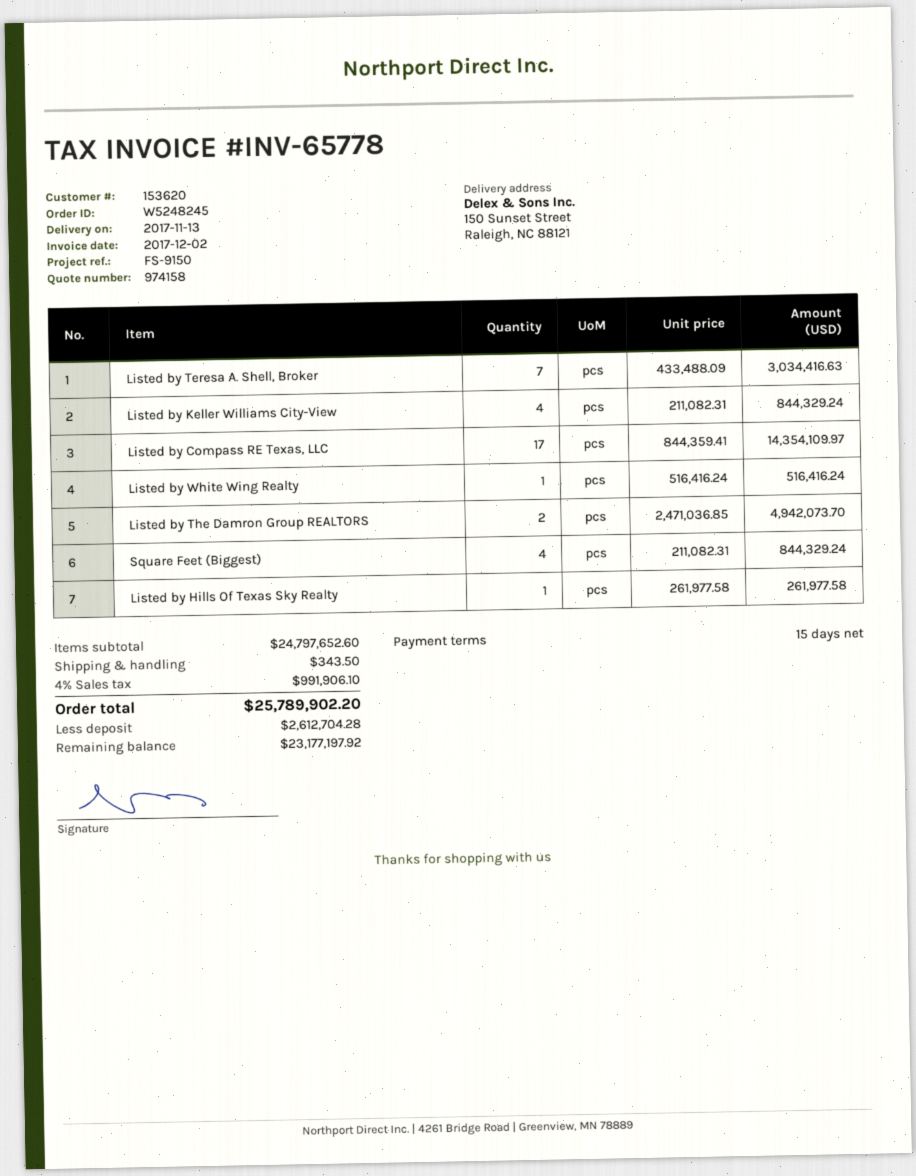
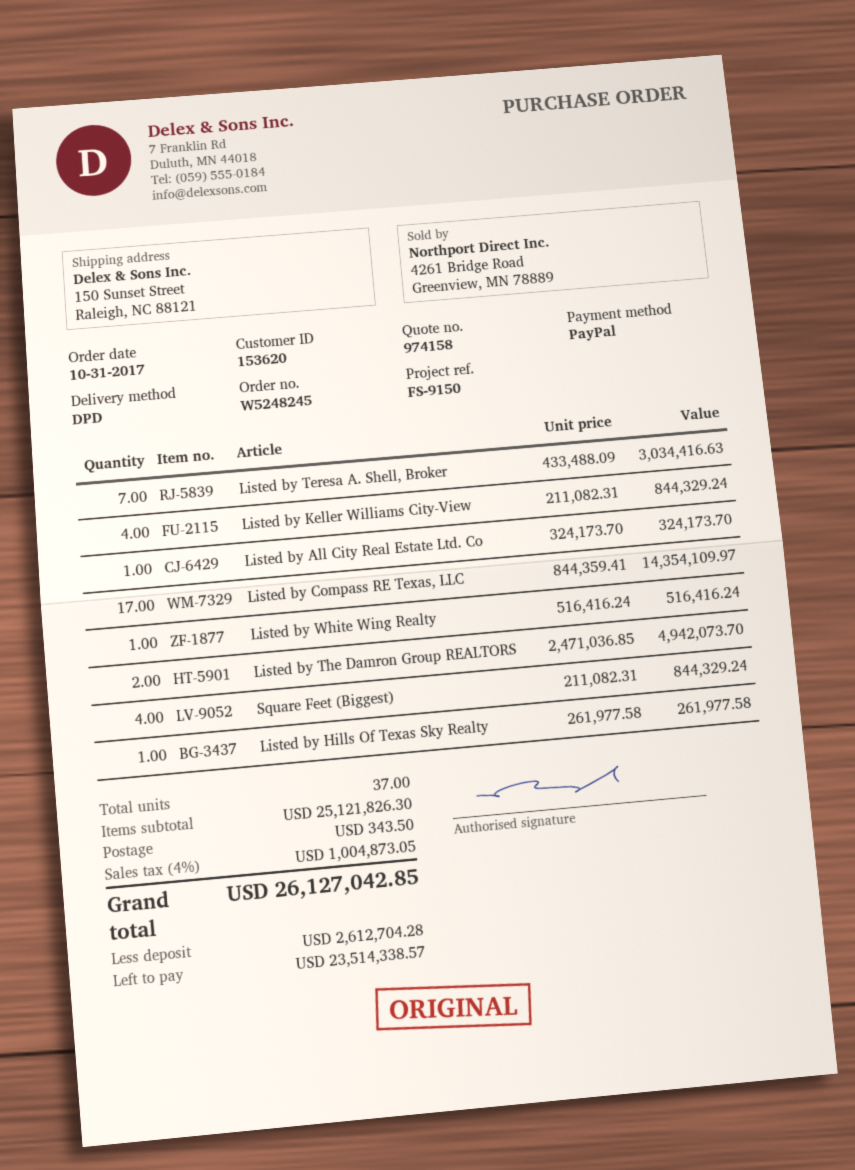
Listed by All City Real Estate Ltd. Co: none -> 1 x 324173.70 = 324173.70
subtotal: 24797652.60 -> 25121826.30
tax: 4% = 991906.10 -> 4% = 1004873.05
total: 25789902.20 -> 26127042.85
balance: 23177197.92 -> 23514338.57

